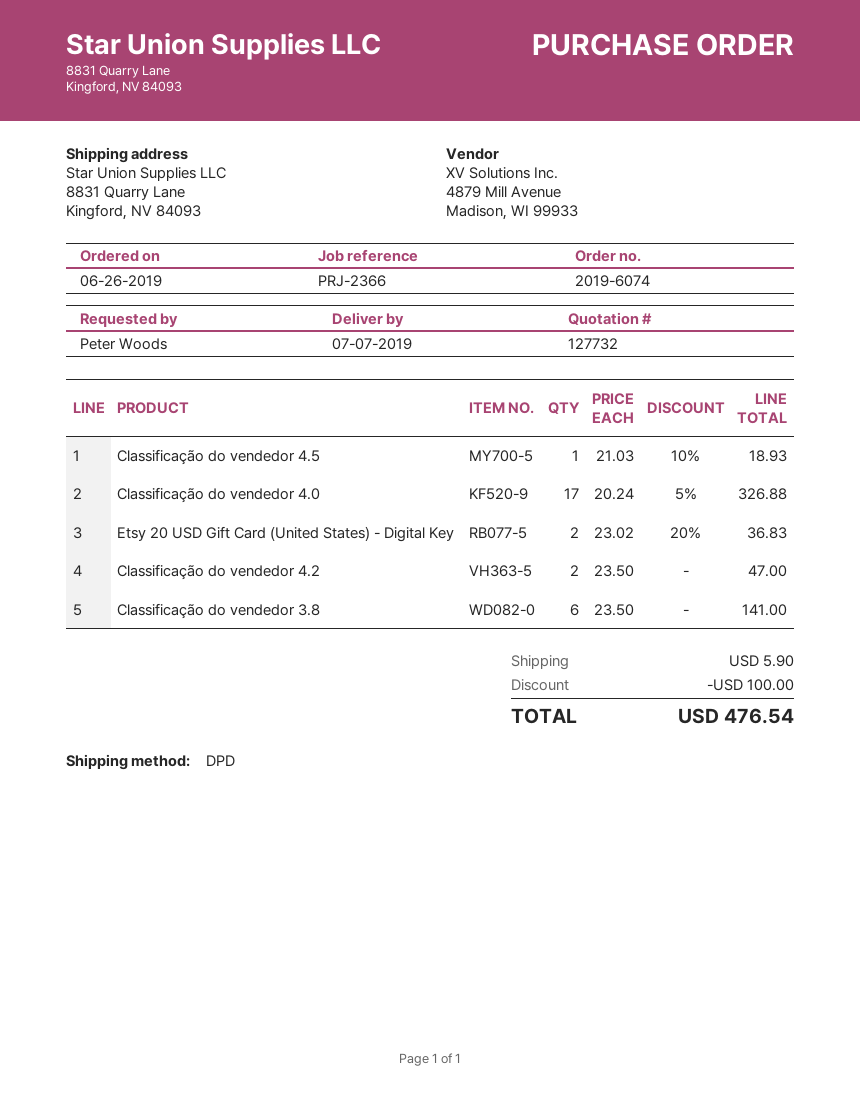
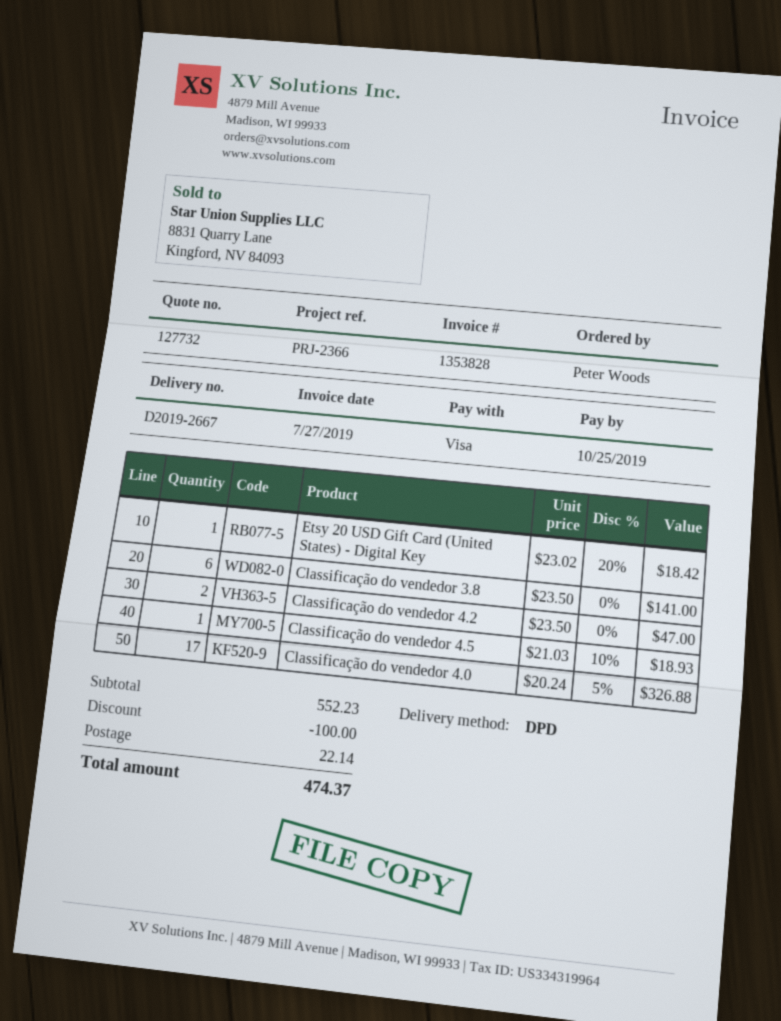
Etsy 20 USD Gift Card (United States) - Digital Key: 2 x 23.02 - 20% = 36.83 -> 1 x 23.02 - 20% = 18.42
shipping: 5.90 -> 22.14
total: 476.54 -> 474.37

